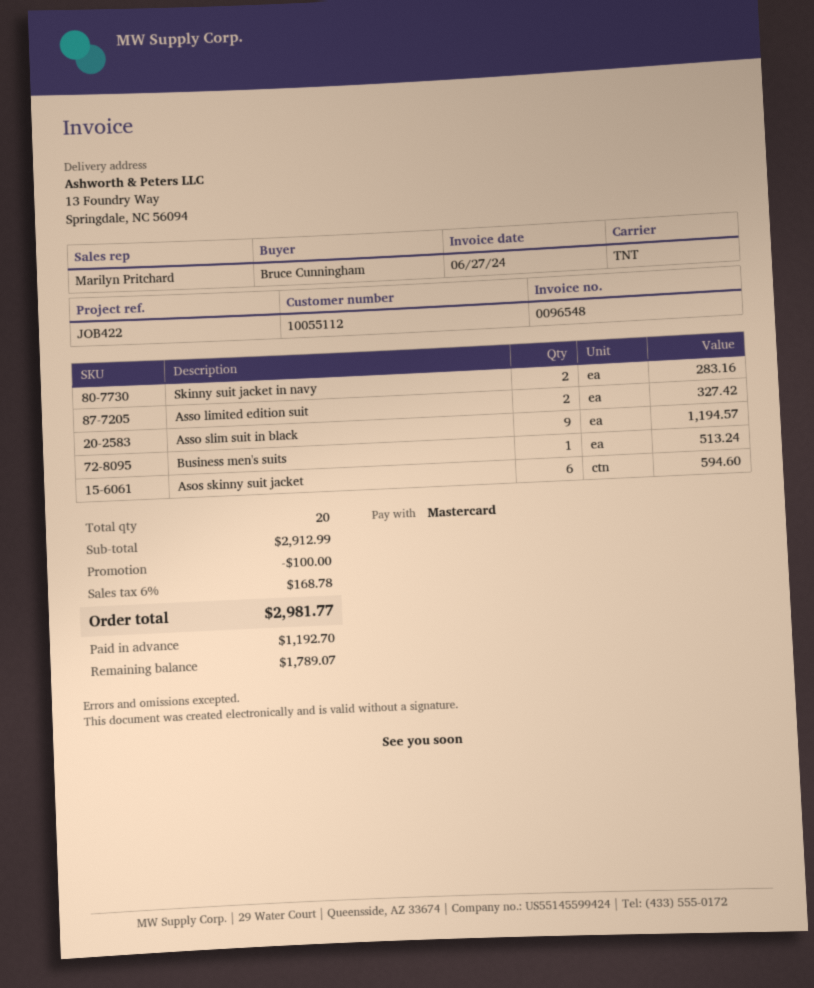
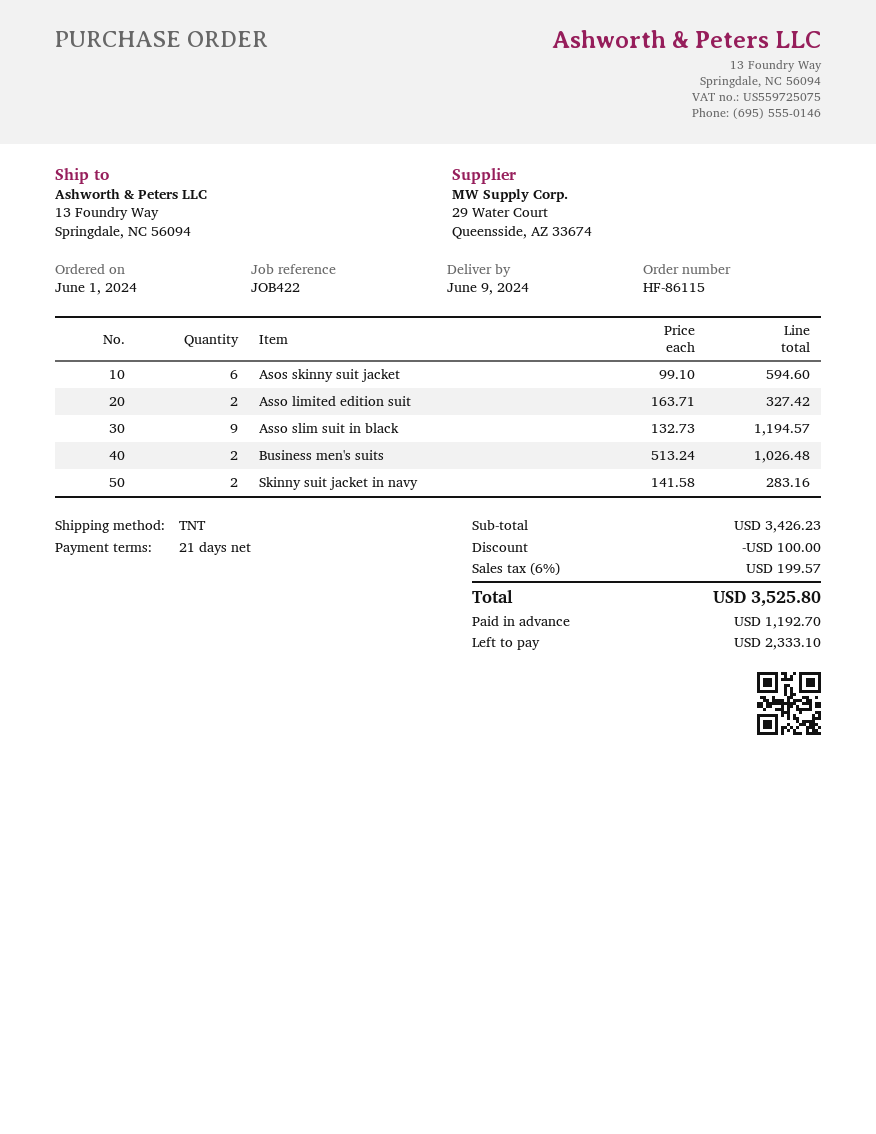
Business men's suits: 1 for 513.24 -> 2 for 1026.48
subtotal: 2912.99 -> 3426.23
tax: 6% = 168.78 -> 6% = 199.57
total: 2981.77 -> 3525.80
balance: 1789.07 -> 2333.10

